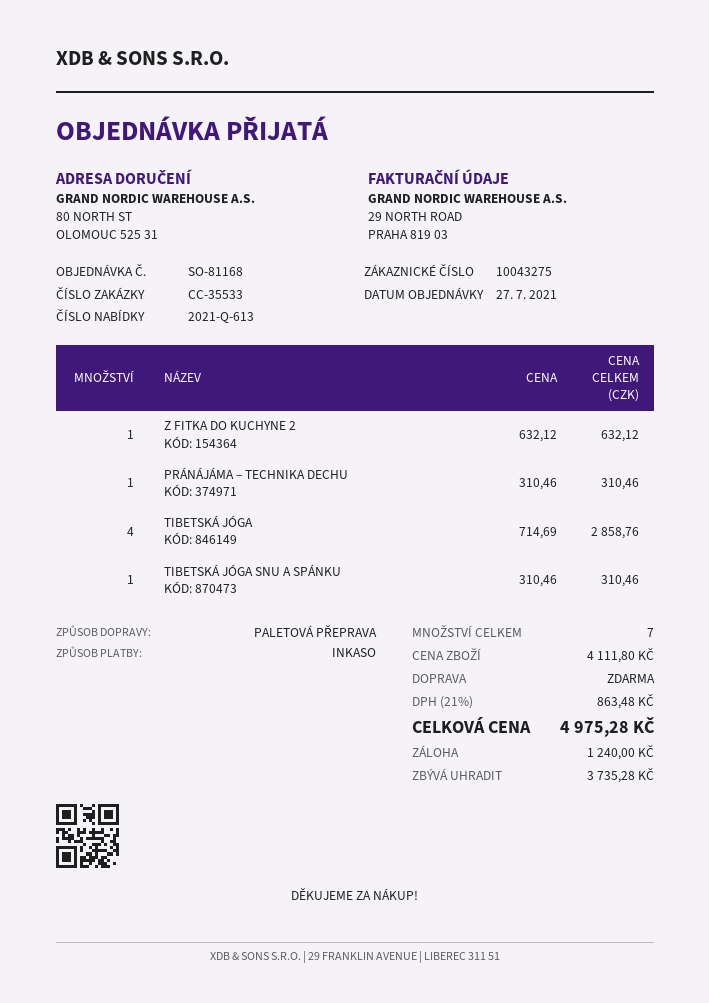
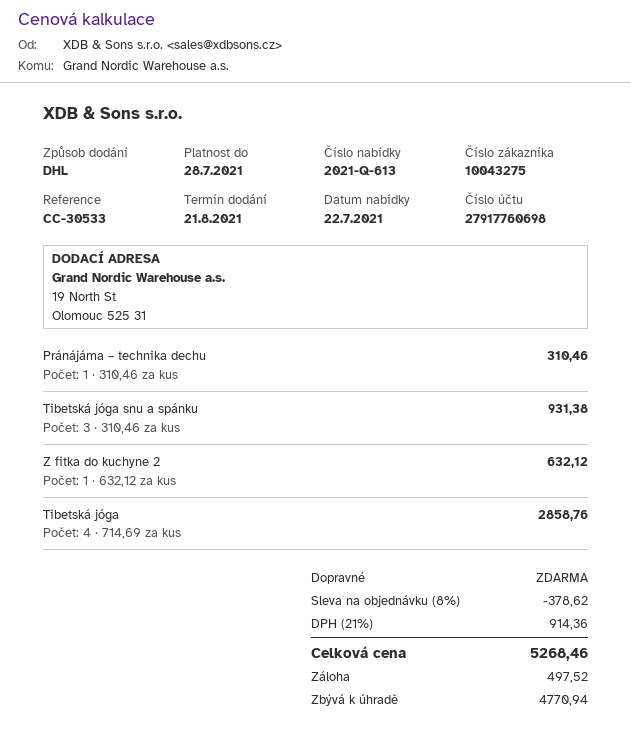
reference: CC-35533 -> CC-30533
shipping method: pallet freight -> DHL
ship to: 80 NORTH ST, OLOMOUC 525 31 -> 19 North St, Olomouc 525 31
TIBETSKÁ JÓGA SNU A SPÁNKU: 1 x 310.46 = 310.46 -> 3 x 310.46 = 931.38
discount: none -> 8% = 378.62
tax: 21% = 863.48 -> 21% = 914.36
total: 4975.28 -> 5268.46
deposit: 1240.00 -> 497.52
balance: 3735.28 -> 4770.94

